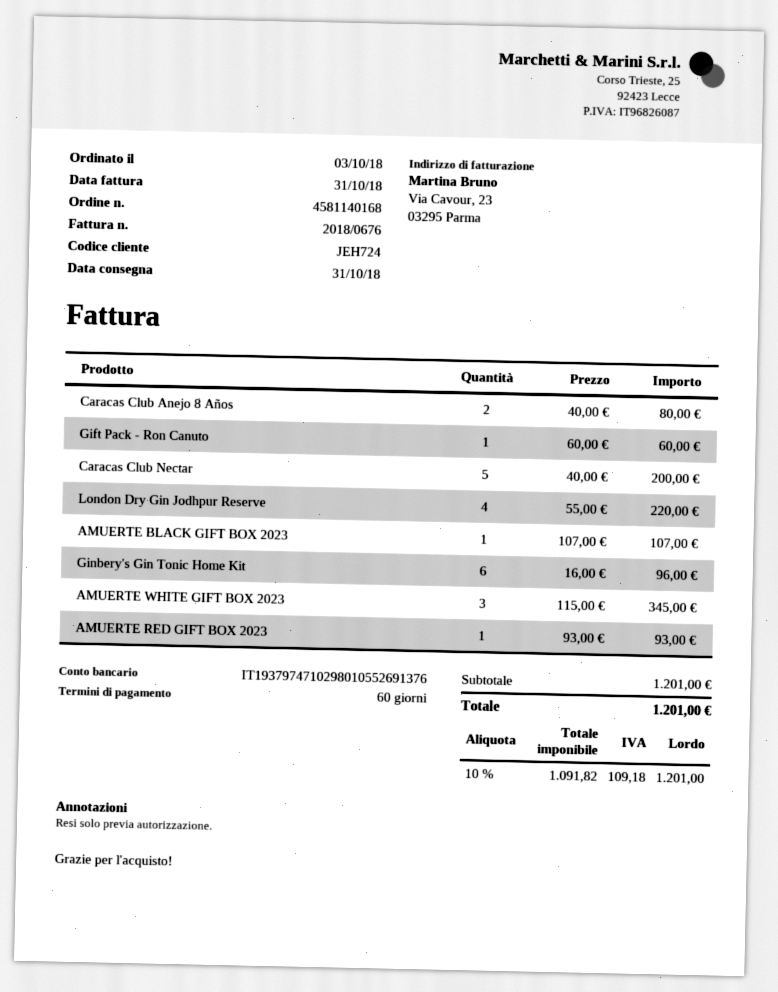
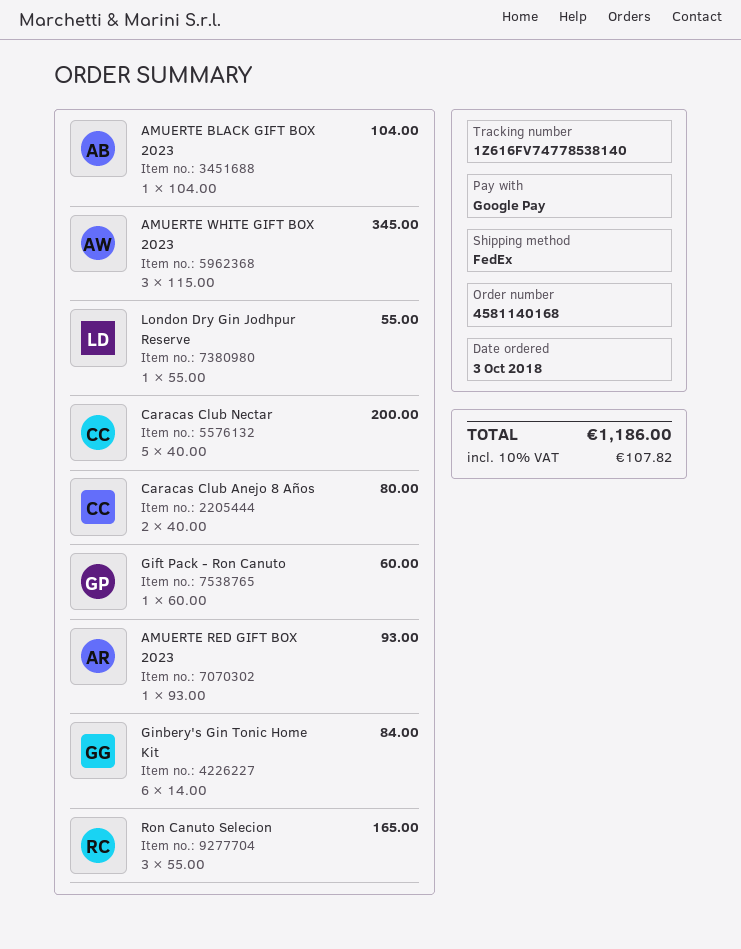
London Dry Gin Jodhpur Reserve: 4 x 55.00 = 220.00 -> 1 x 55.00 = 55.00
AMUERTE BLACK GIFT BOX 2023: 1 x 107.00 = 107.00 -> 1 x 104.00 = 104.00
Ginbery's Gin Tonic Home Kit: 6 x 16.00 = 96.00 -> 6 x 14.00 = 84.00
Ron Canuto Selecion: none -> 3 x 55.00 = 165.00
tax: 10% = 109.18 -> 10% = 107.82
total: 1201.00 -> 1186.00

